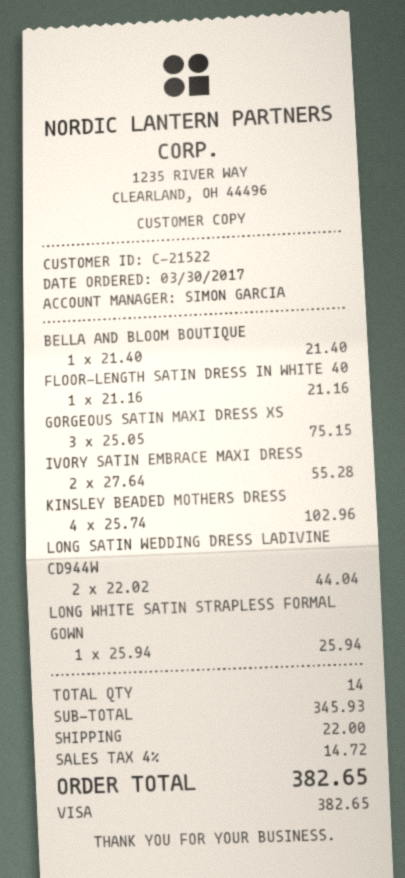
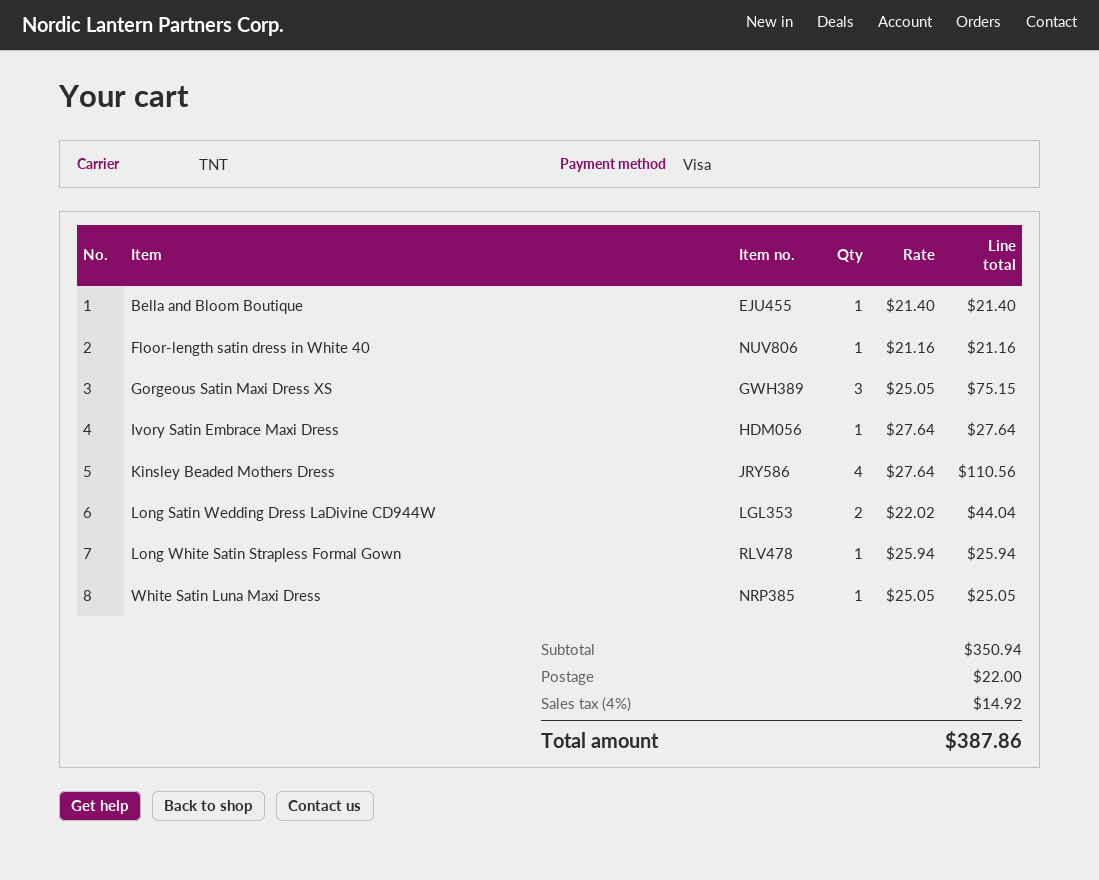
IVORY SATIN EMBRACE MAXI DRESS: 2 x 27.64 = 55.28 -> 1 x 27.64 = 27.64
KINSLEY BEADED MOTHERS DRESS: 4 x 25.74 = 102.96 -> 4 x 27.64 = 110.56
White Satin Luna Maxi Dress: none -> 1 x 25.05 = 25.05
subtotal: 345.93 -> 350.94
tax: 4% = 14.72 -> 4% = 14.92
total: 382.65 -> 387.86

